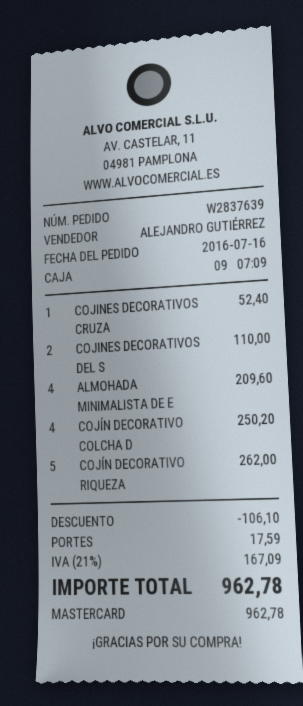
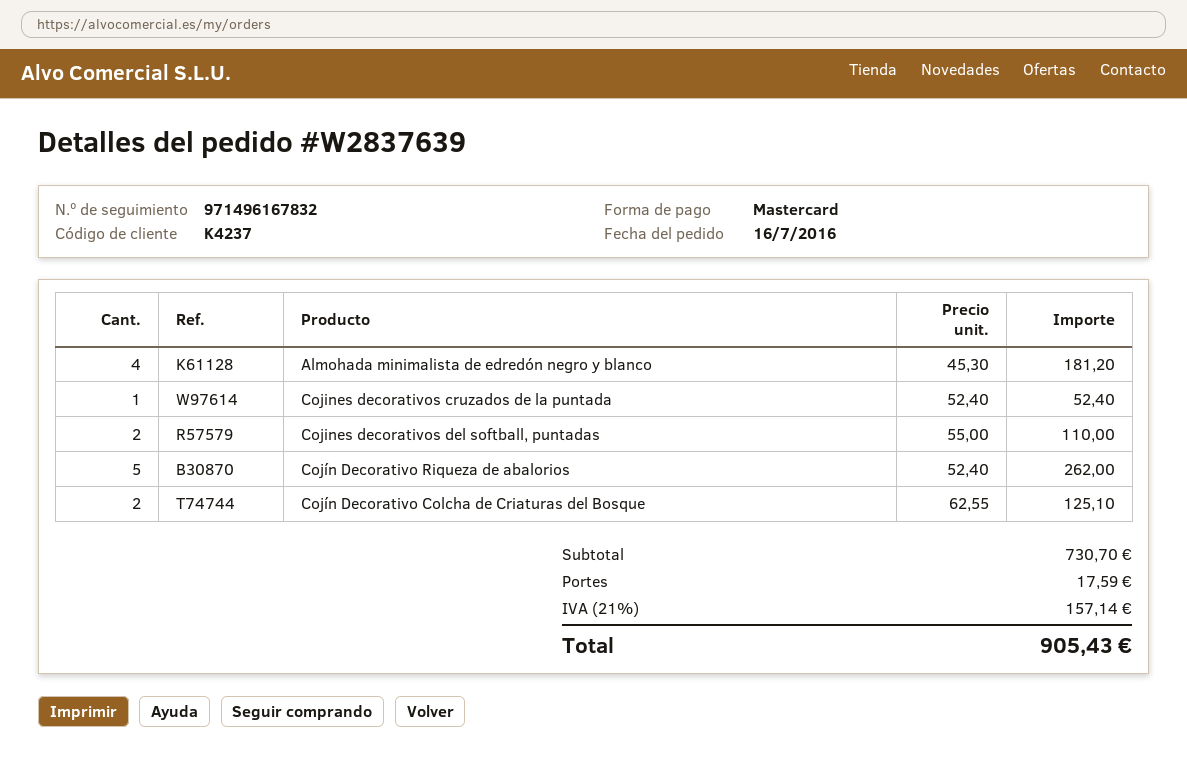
ALMOHADA MINIMALISTA DE E: 4 for 209.60 -> 4 for 181.20
COJÍN DECORATIVO COLCHA D: 4 for 250.20 -> 2 for 125.10
discount: 106.10 -> none
tax: 21% = 167.09 -> 21% = 157.14
total: 962.78 -> 905.43

